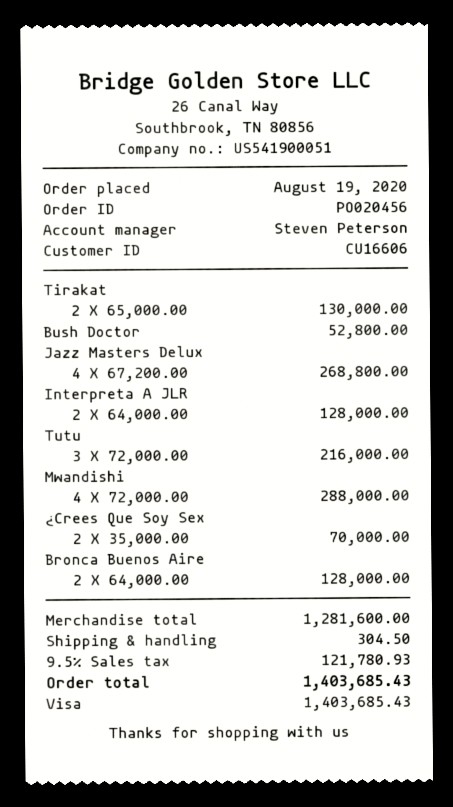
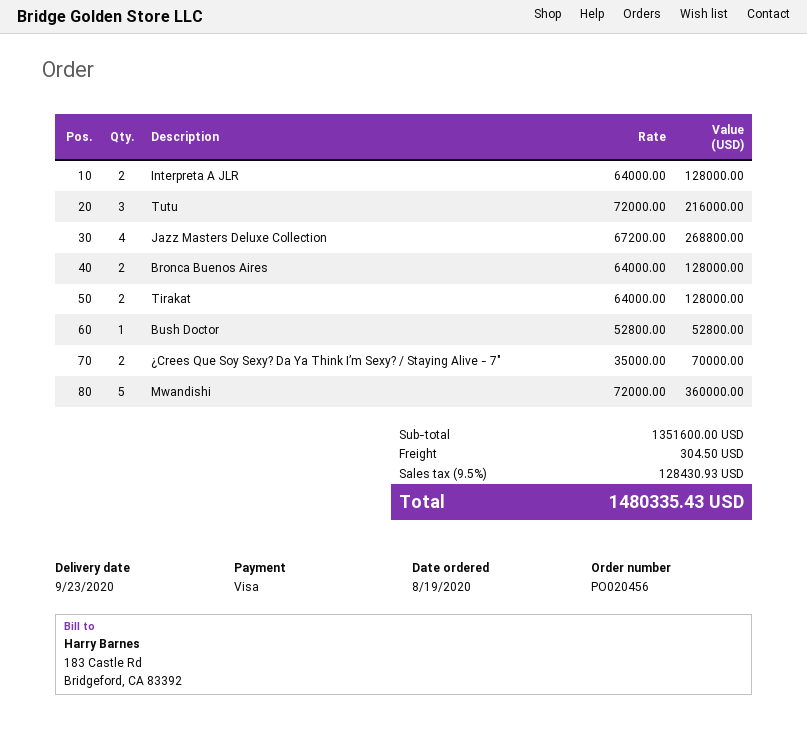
Tirakat: 2 x 65000.00 = 130000.00 -> 2 x 64000.00 = 128000.00
Mwandishi: 4 x 72000.00 = 288000.00 -> 5 x 72000.00 = 360000.00
subtotal: 1281600.00 -> 1351600.00
tax: 9.5% = 121780.93 -> 9.5% = 128430.93
total: 1403685.43 -> 1480335.43

